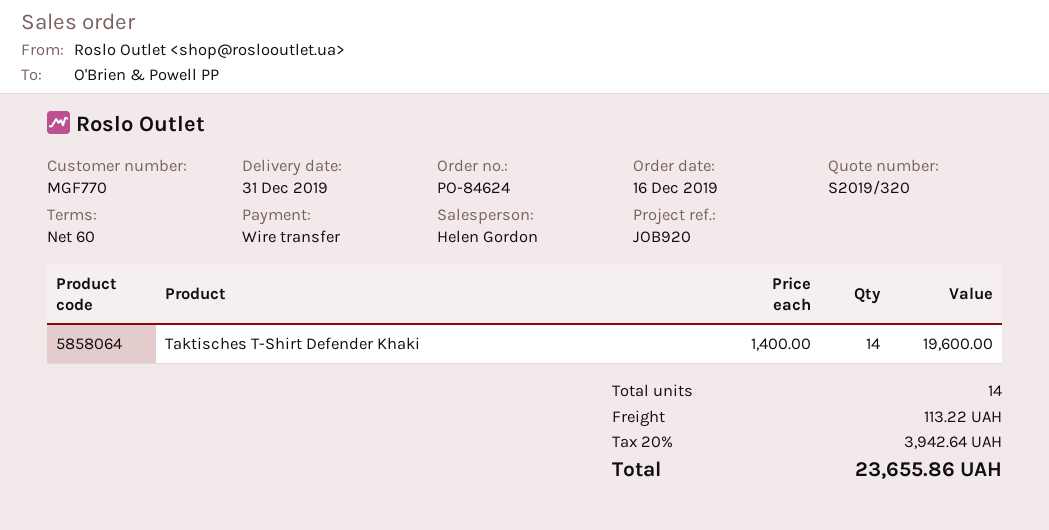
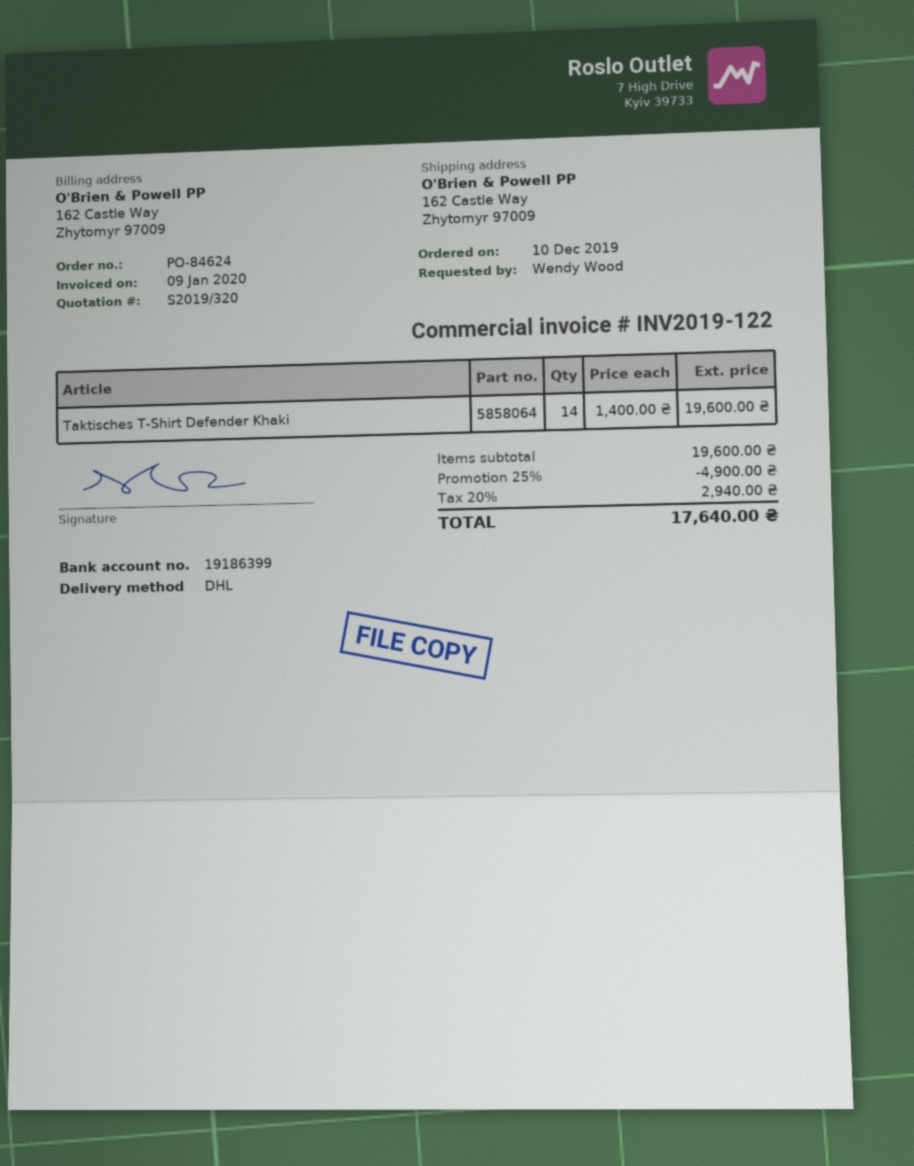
order date: 2019-12-16 -> 2019-12-10
discount: none -> 25% = 4900.00
shipping: 113.22 -> none
tax: 20% = 3942.64 -> 20% = 2940.00
total: 23655.86 -> 17640.00

